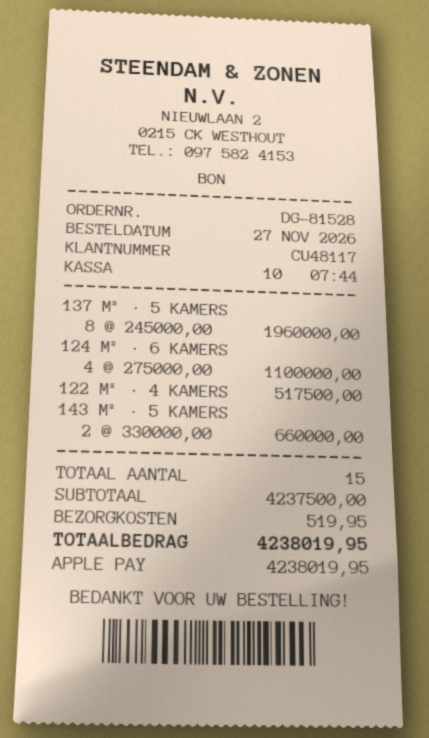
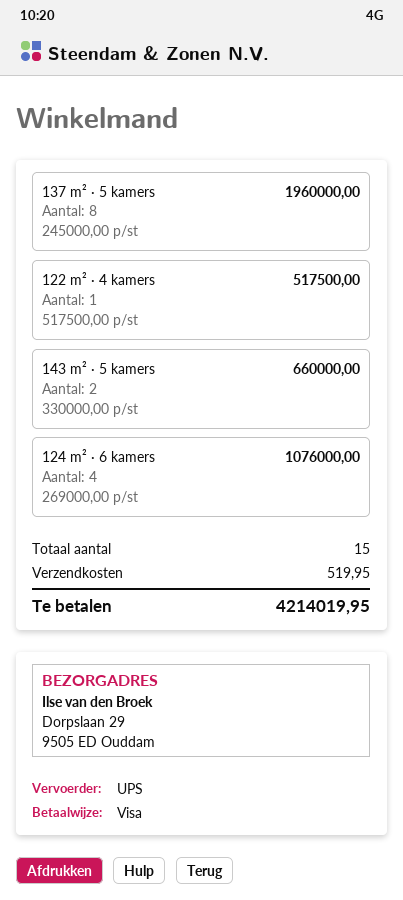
payment method: Apple Pay -> Visa
124 M² · 6 KAMERS: 4 x 275000.00 = 1100000.00 -> 4 x 269000.00 = 1076000.00
total: 4238019.95 -> 4214019.95

